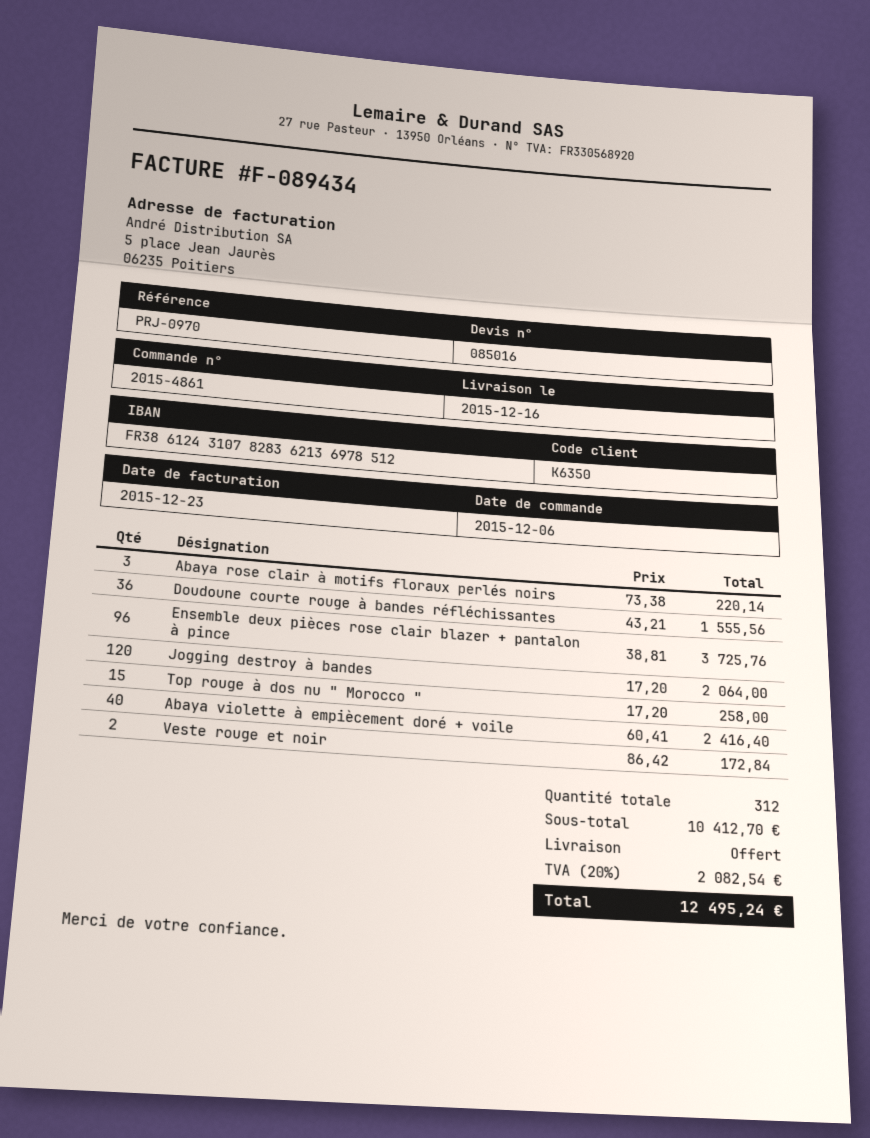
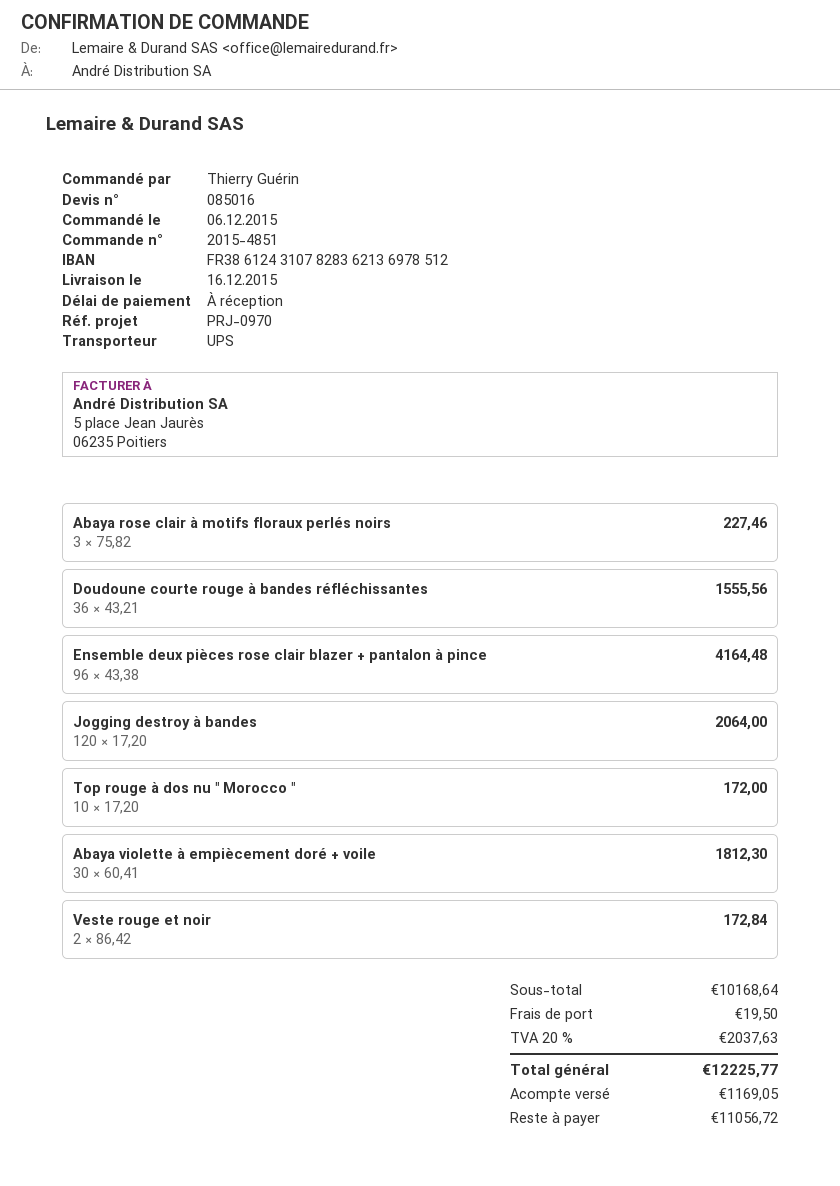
order number: 2015-4861 -> 2015-4851
Abaya rose clair à motifs floraux perlés noirs: 3 x 73.38 = 220.14 -> 3 x 75.82 = 227.46
Ensemble deux pièces rose clair blazer + pantalon à pince: 96 x 38.81 = 3725.76 -> 96 x 43.38 = 4164.48
Top rouge à dos nu " Morocco ": 15 x 17.20 = 258.00 -> 10 x 17.20 = 172.00
Abaya violette à empiècement doré + voile: 40 x 60.41 = 2416.40 -> 30 x 60.41 = 1812.30
subtotal: 10412.70 -> 10168.64
shipping: 0.00 -> 19.50
tax: 20% = 2082.54 -> 20% = 2037.63
total: 12495.24 -> 12225.77

